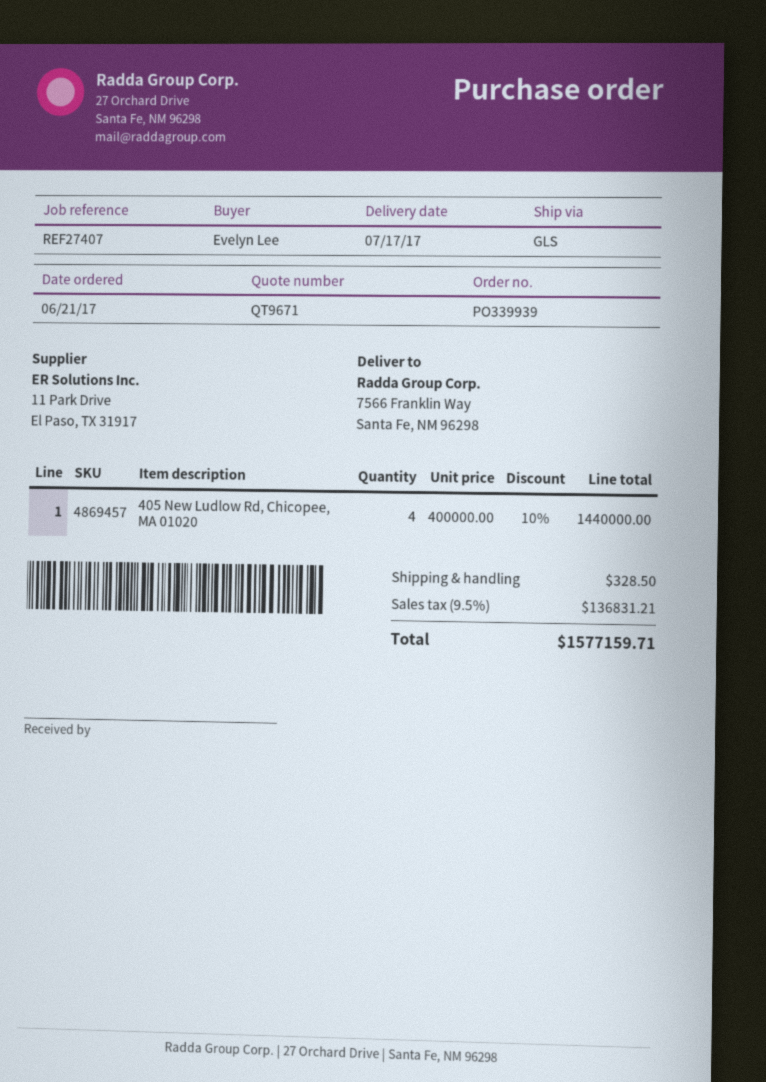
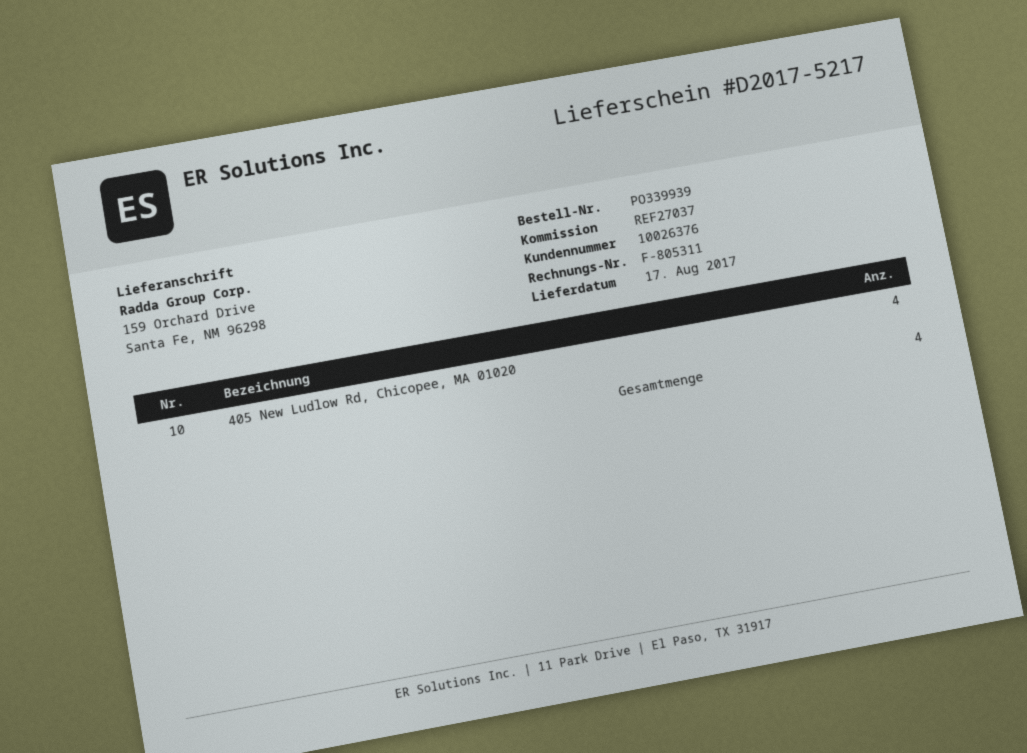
delivery date: 2017-07-17 -> 2017-08-17
reference: REF27407 -> REF27037
ship to: 7566 Franklin Way, Santa Fe, NM 96298 -> 159 Orchard Drive, Santa Fe, NM 96298

